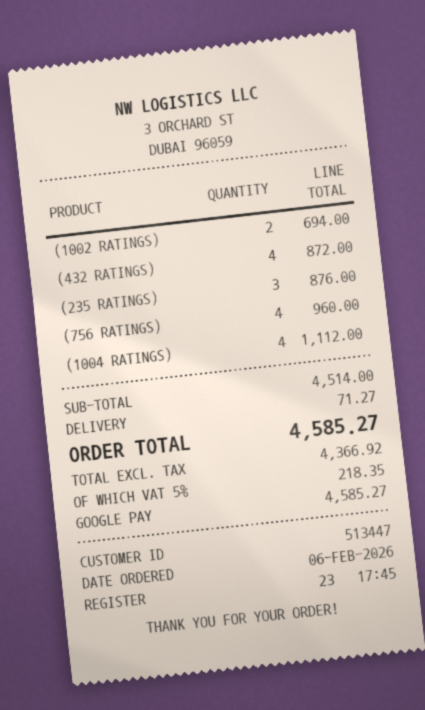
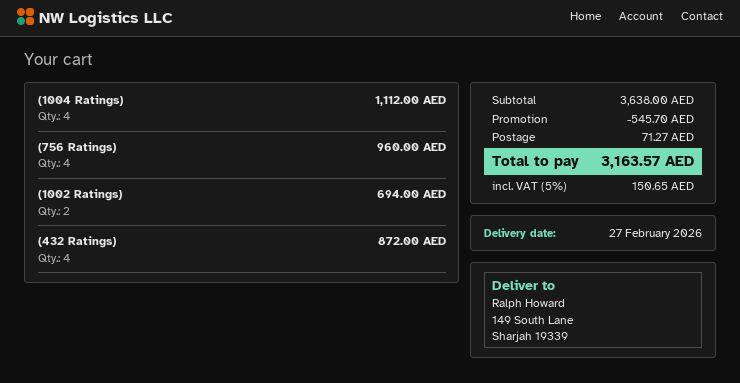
(235 RATINGS): 3 for 876.00 -> none
subtotal: 4514.00 -> 3638.00
discount: none -> 545.70
tax: 5% = 218.35 -> 5% = 150.65
total: 4585.27 -> 3163.57

